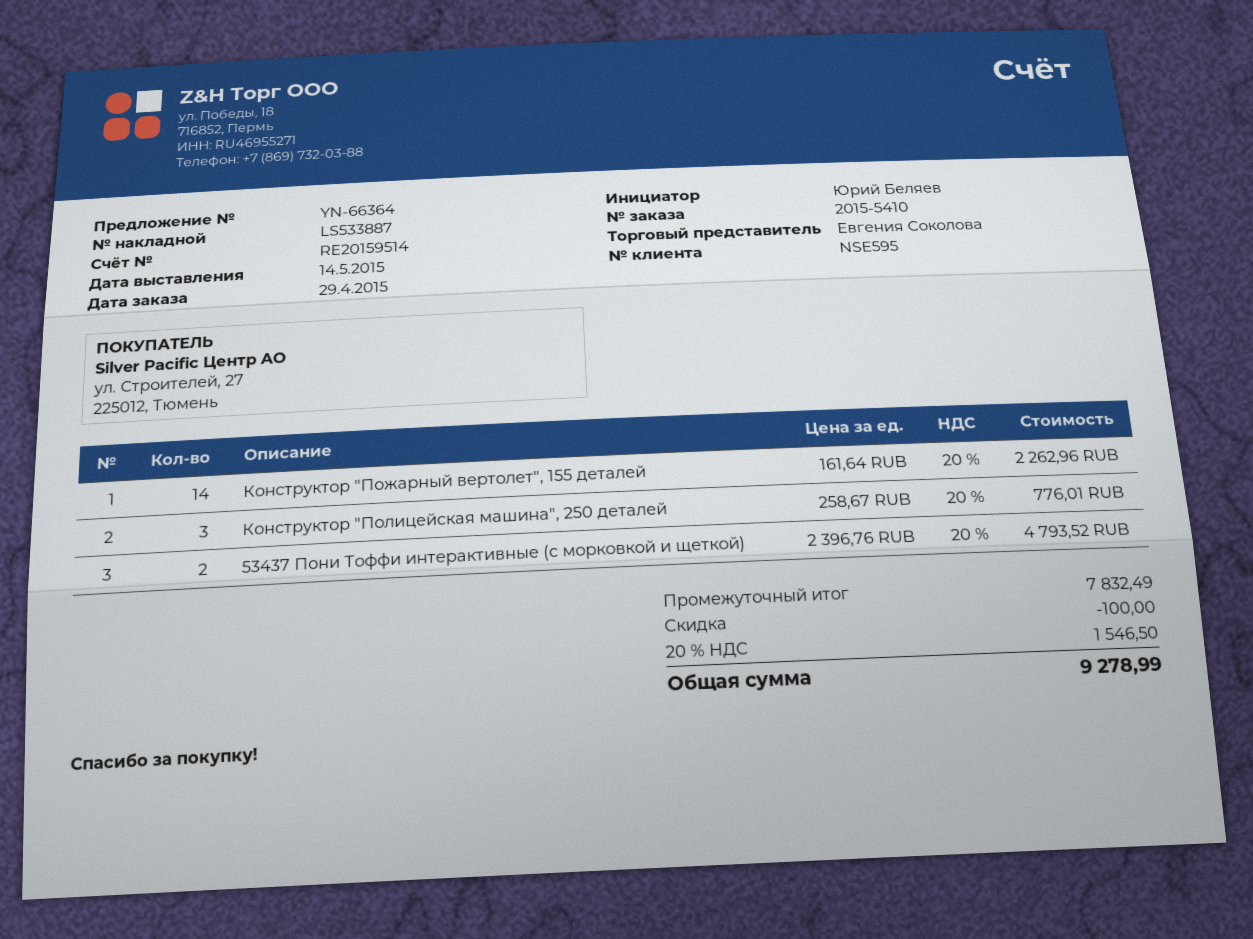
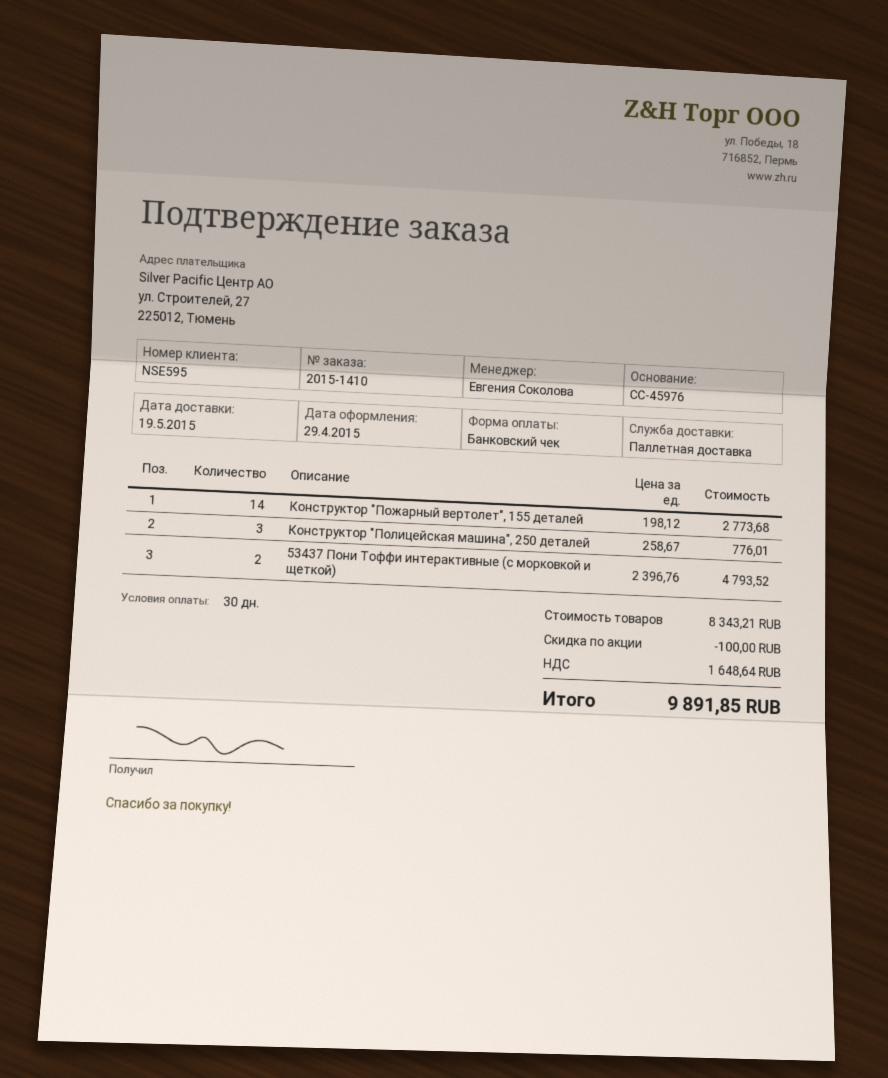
order number: 2015-5410 -> 2015-1410
Конструктор "Пожарный вертолет", 155 деталей: 14 x 161.64 = 2262.96 -> 14 x 198.12 = 2773.68
subtotal: 7832.49 -> 8343.21
tax: 1546.50 -> 1648.64
total: 9278.99 -> 9891.85

